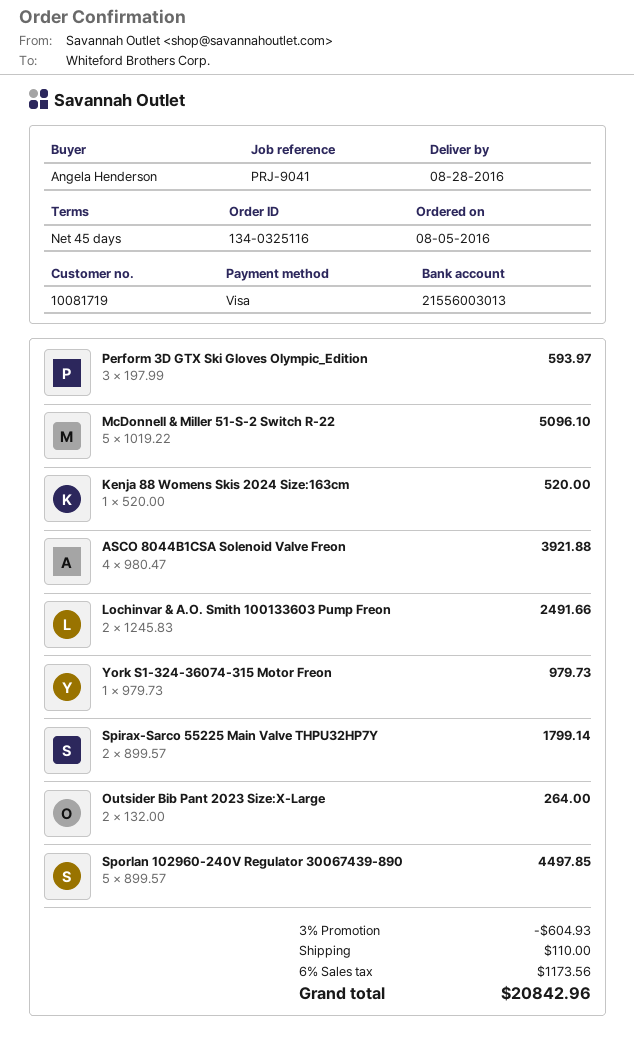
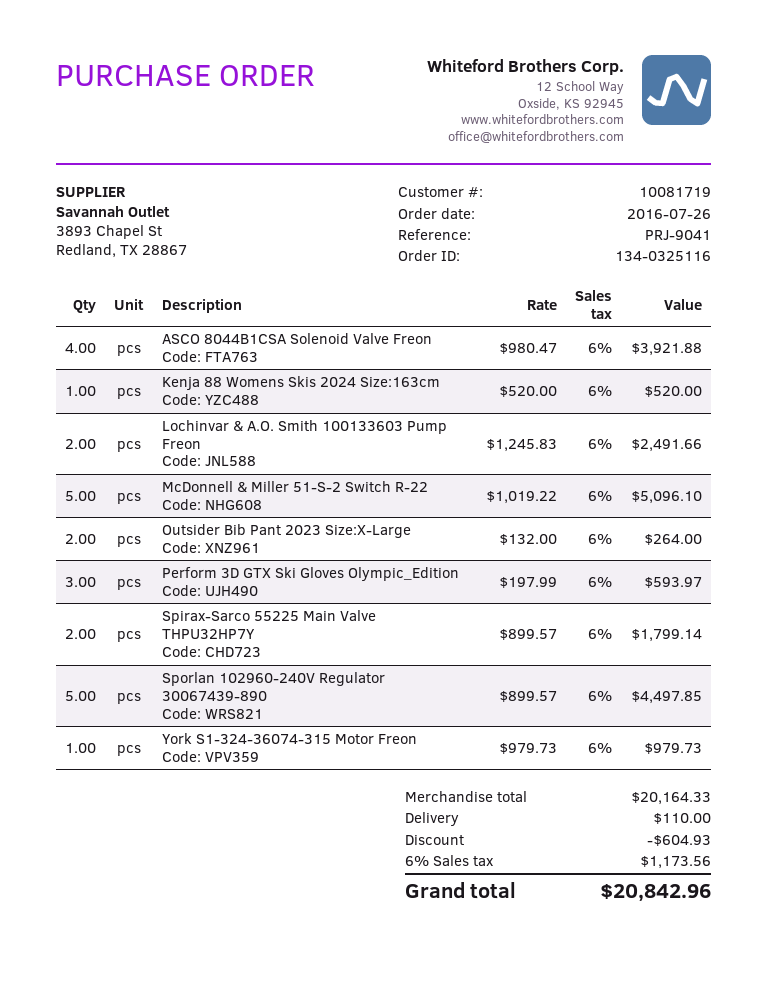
order date: 2016-08-05 -> 2016-07-26

